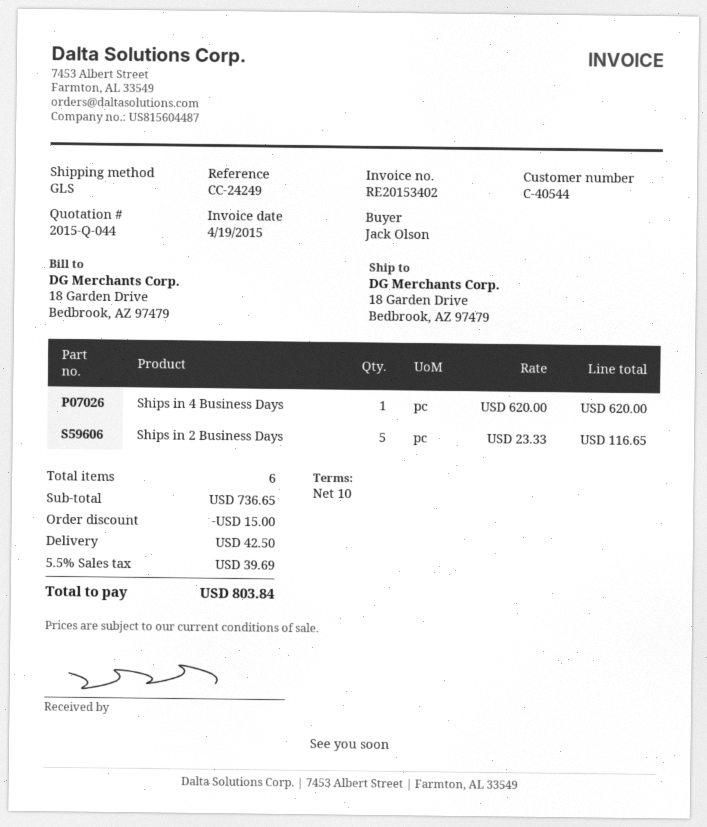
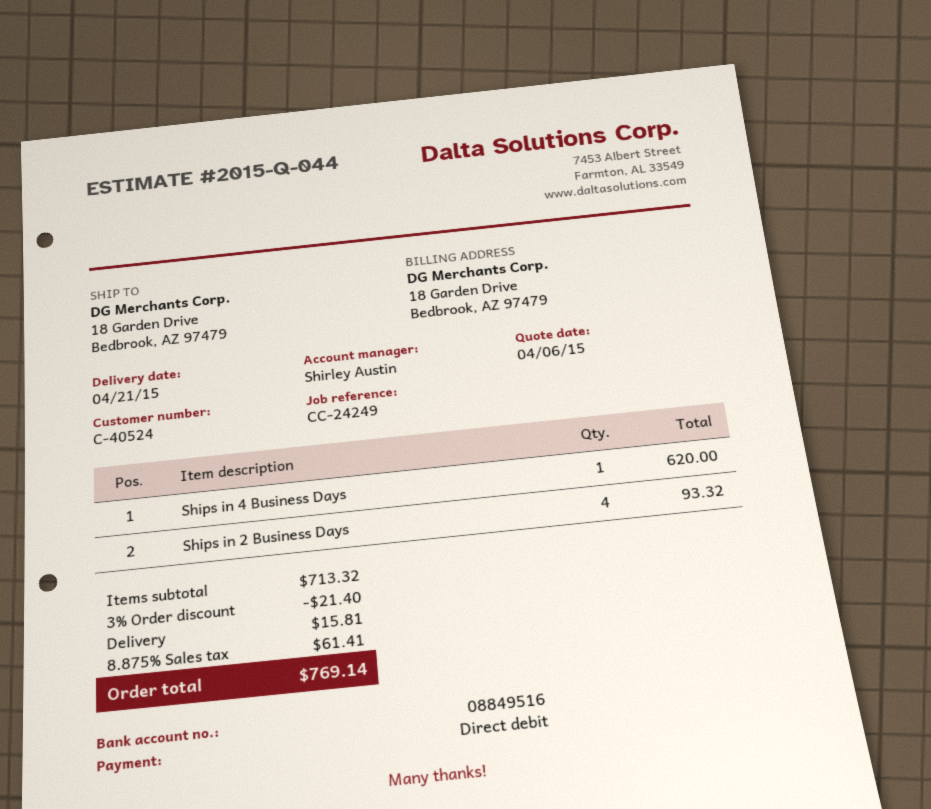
customer number: C-40544 -> C-40524
Ships in 2 Business Days: 5 for 116.65 -> 4 for 93.32
subtotal: 736.65 -> 713.32
discount: 15.00 -> 21.40
shipping: 42.50 -> 15.81
tax: 5.5% = 39.69 -> 8.875% = 61.41
total: 803.84 -> 769.14

